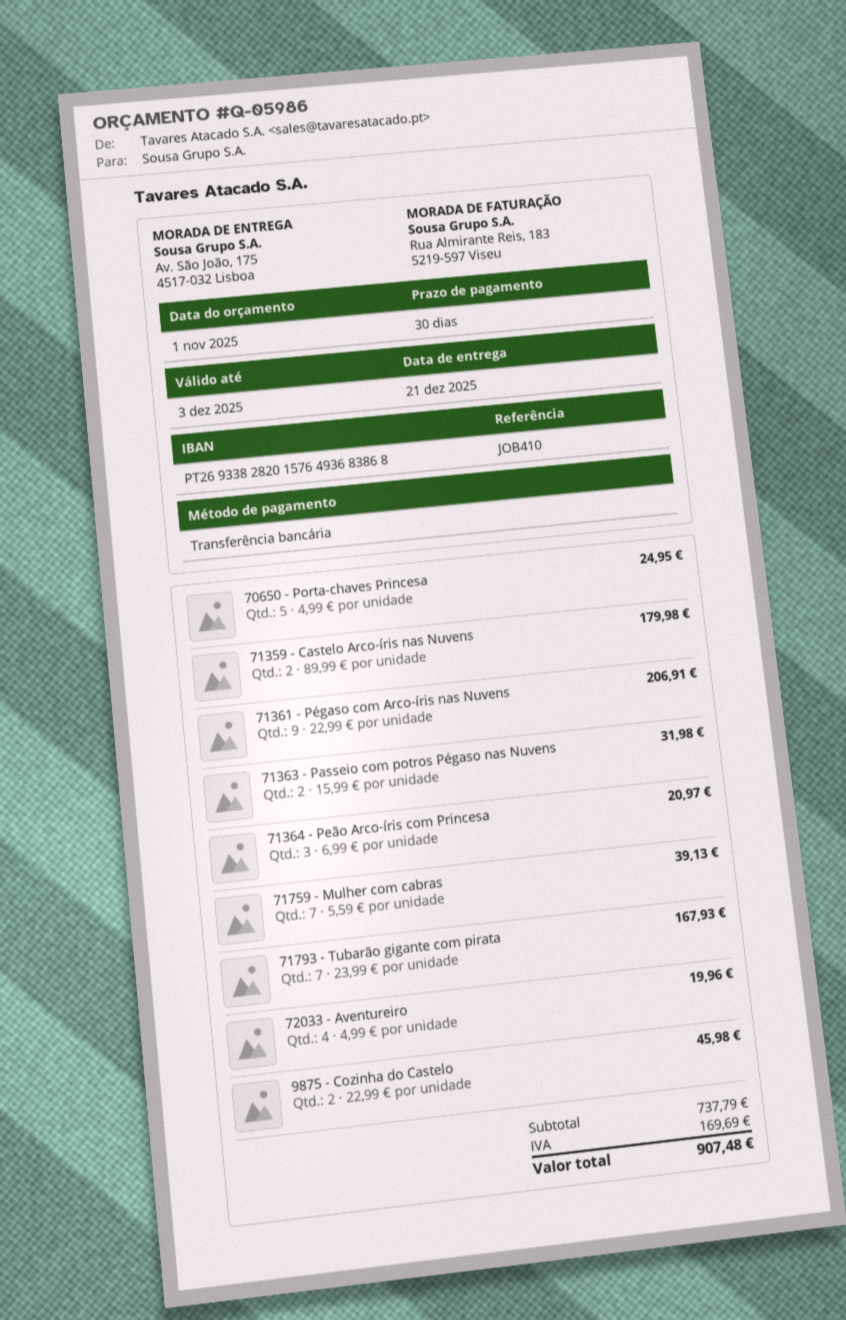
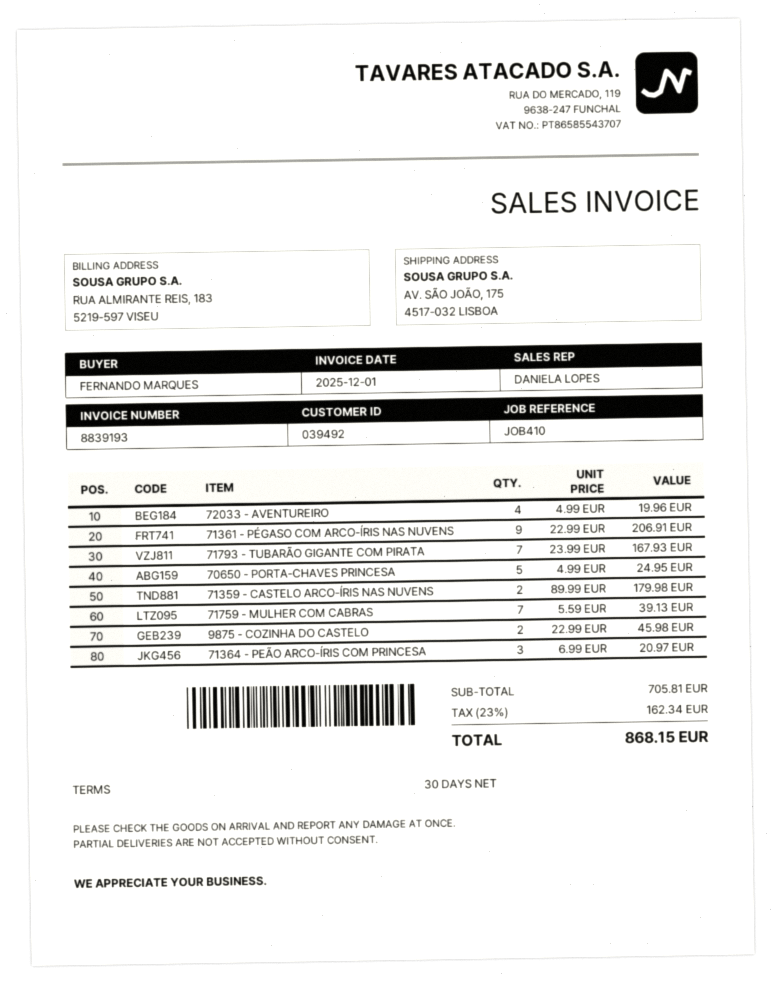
71363 - Passeio com potros Pégaso nas Nuvens: 2 x 15.99 = 31.98 -> none
subtotal: 737.79 -> 705.81
tax: 169.69 -> 162.34
total: 907.48 -> 868.15

